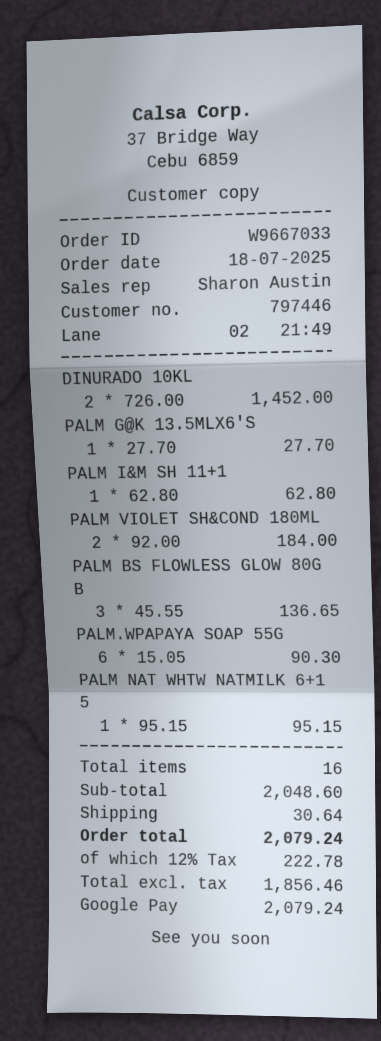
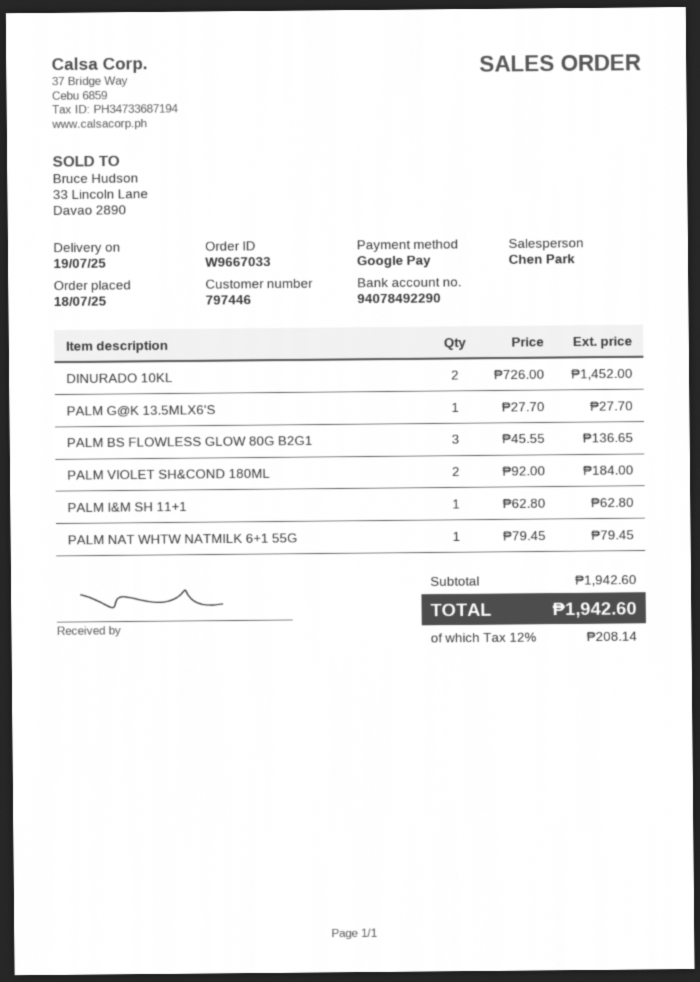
sales rep: Sharon Austin -> Chen Park
PALM.WPAPAYA SOAP 55G: 6 x 15.05 = 90.30 -> none
PALM NAT WHTW NATMILK 6+1 5: 1 x 95.15 = 95.15 -> 1 x 79.45 = 79.45
subtotal: 2048.60 -> 1942.60
shipping: 30.64 -> none
tax: 12% = 222.78 -> 12% = 208.14
total: 2079.24 -> 1942.60

